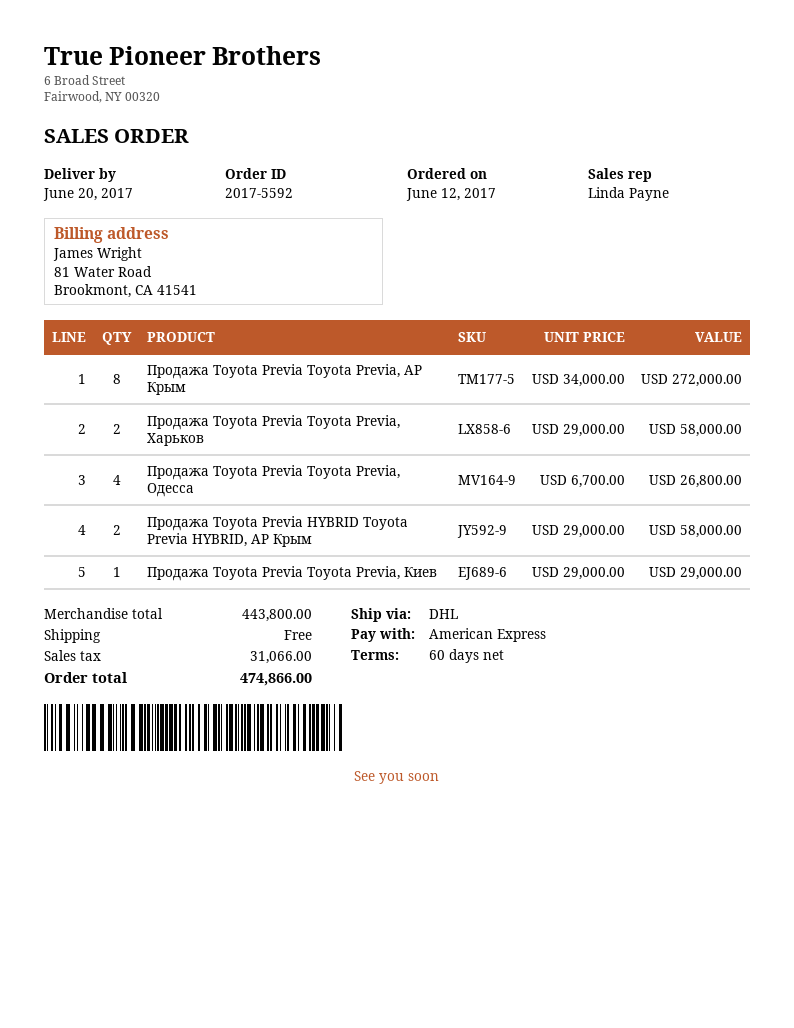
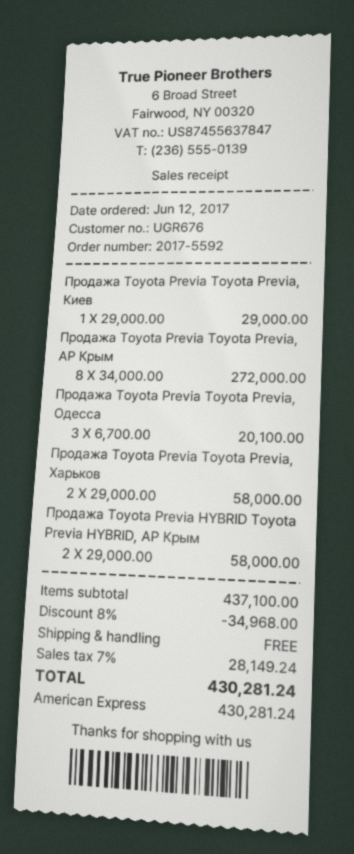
Продажа Toyota Previa Toyota Previa, Одесса: 4 x 6700.00 = 26800.00 -> 3 x 6700.00 = 20100.00
subtotal: 443800.00 -> 437100.00
discount: none -> 8% = 34968.00
tax: 31066.00 -> 28149.24
total: 474866.00 -> 430281.24

